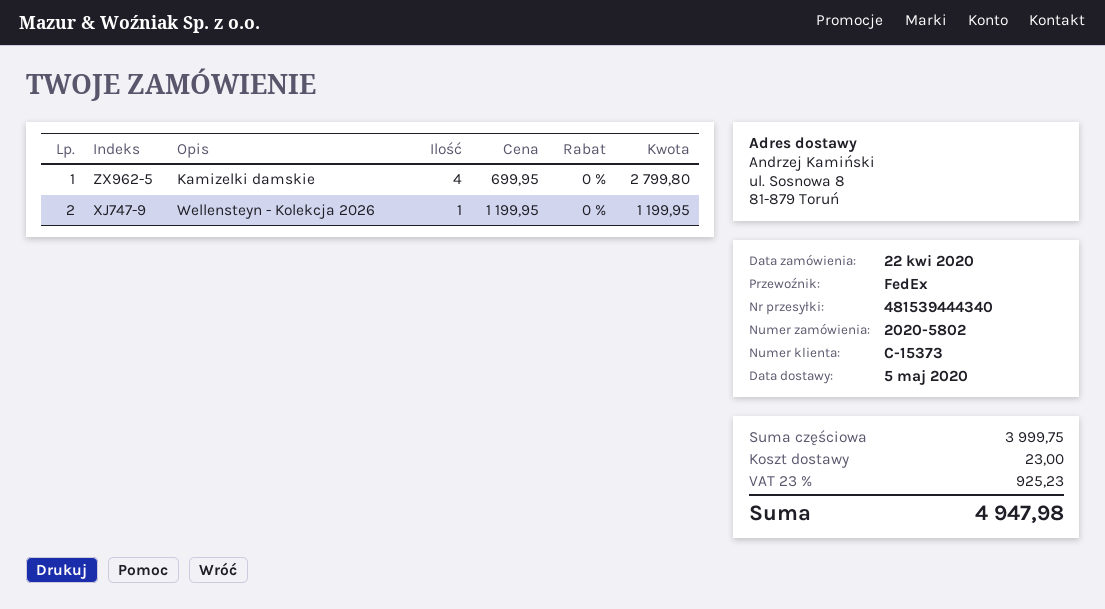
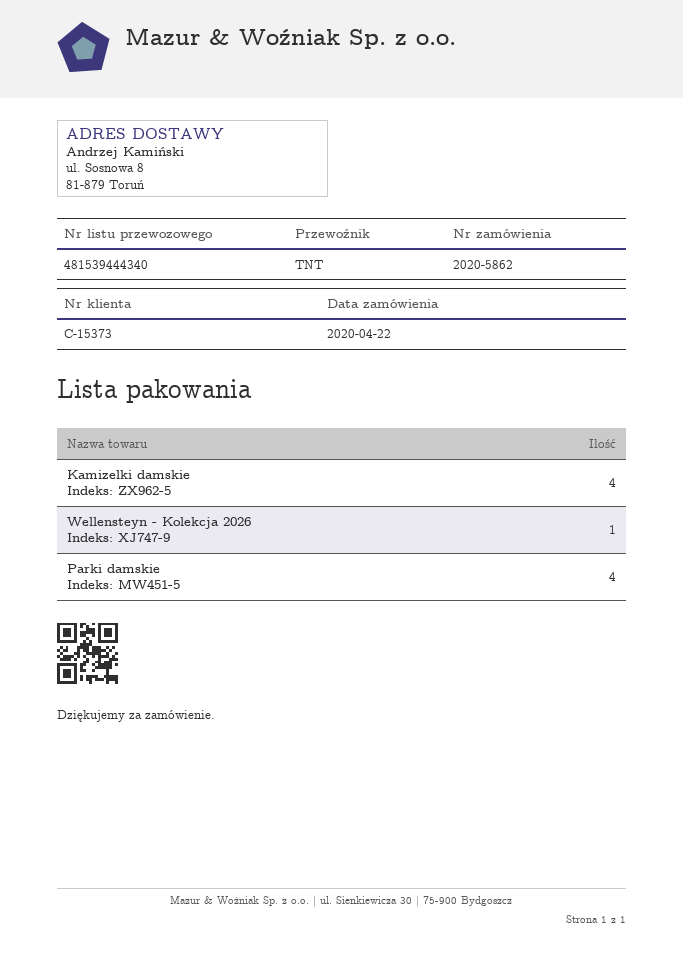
order number: 2020-5802 -> 2020-5862
shipping method: FedEx -> TNT
Parki damskie: none -> 4

